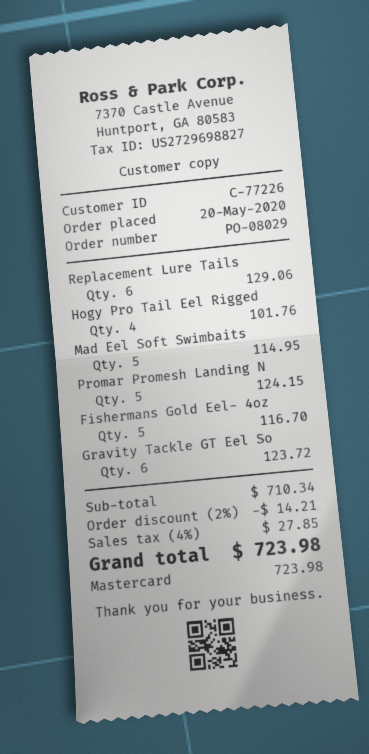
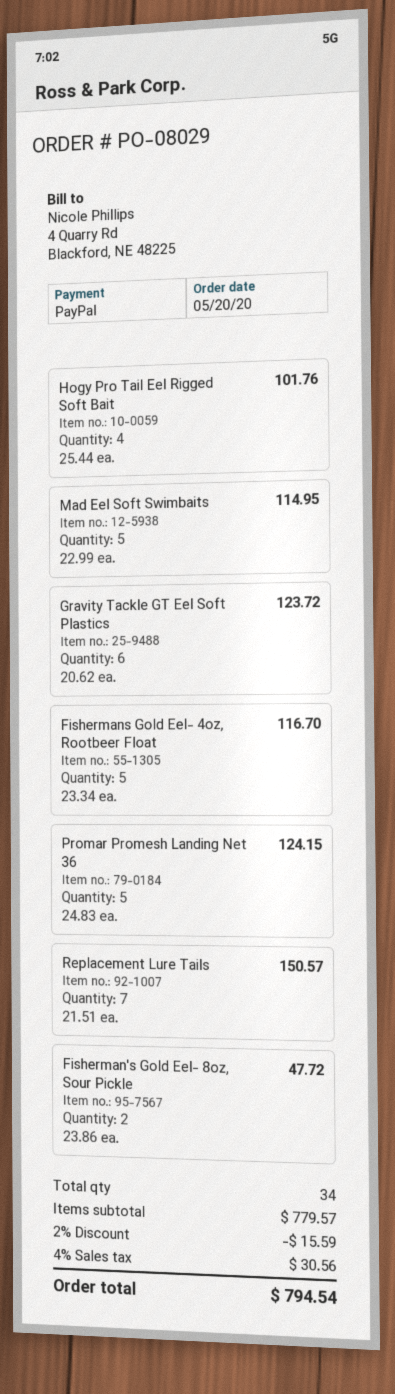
payment method: Mastercard -> PayPal
Replacement Lure Tails: 6 for 129.06 -> 7 for 150.57
Fisherman's Gold Eel- 8oz, Sour Pickle: none -> 2 for 47.72
subtotal: 710.34 -> 779.57
discount: 2% = 14.21 -> 2% = 15.59
tax: 4% = 27.85 -> 4% = 30.56
total: 723.98 -> 794.54

